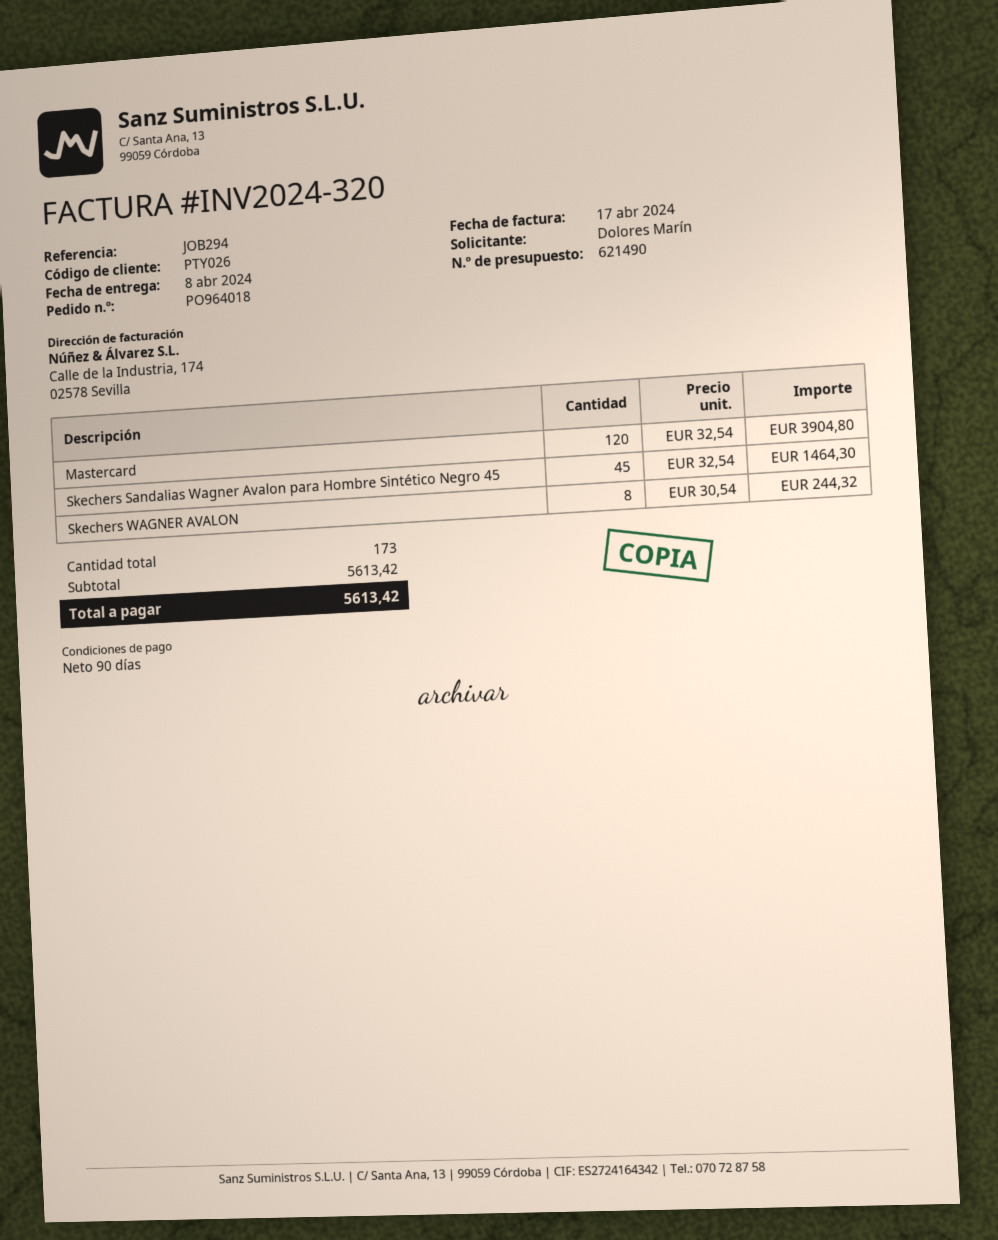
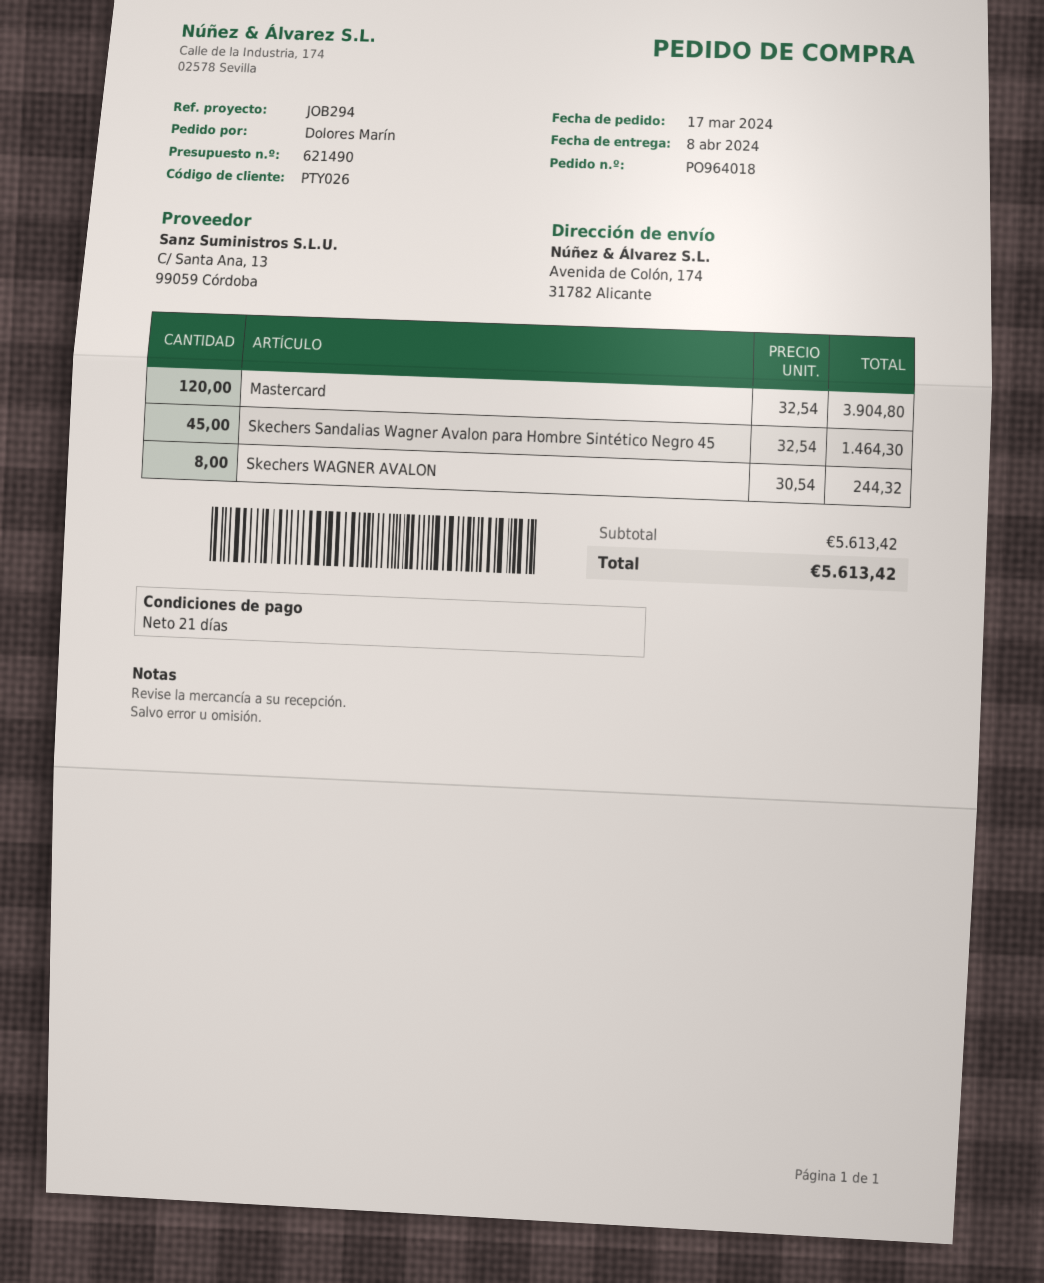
payment terms: 90 days -> 21 days

